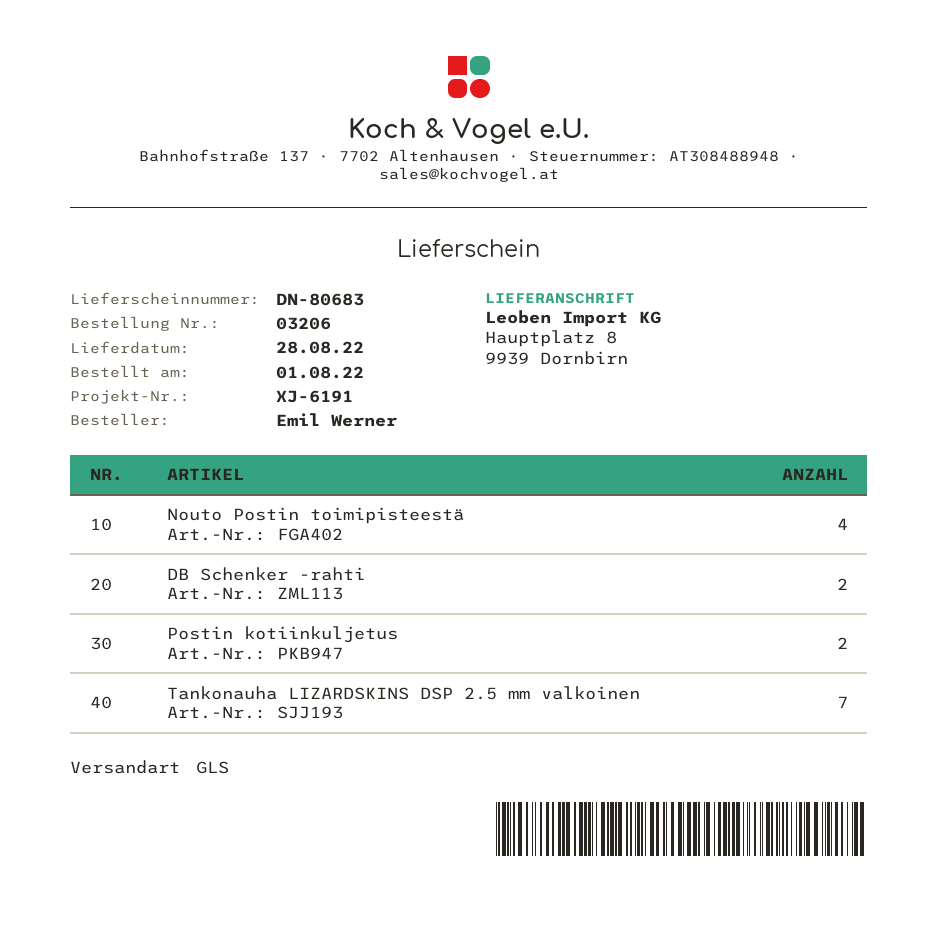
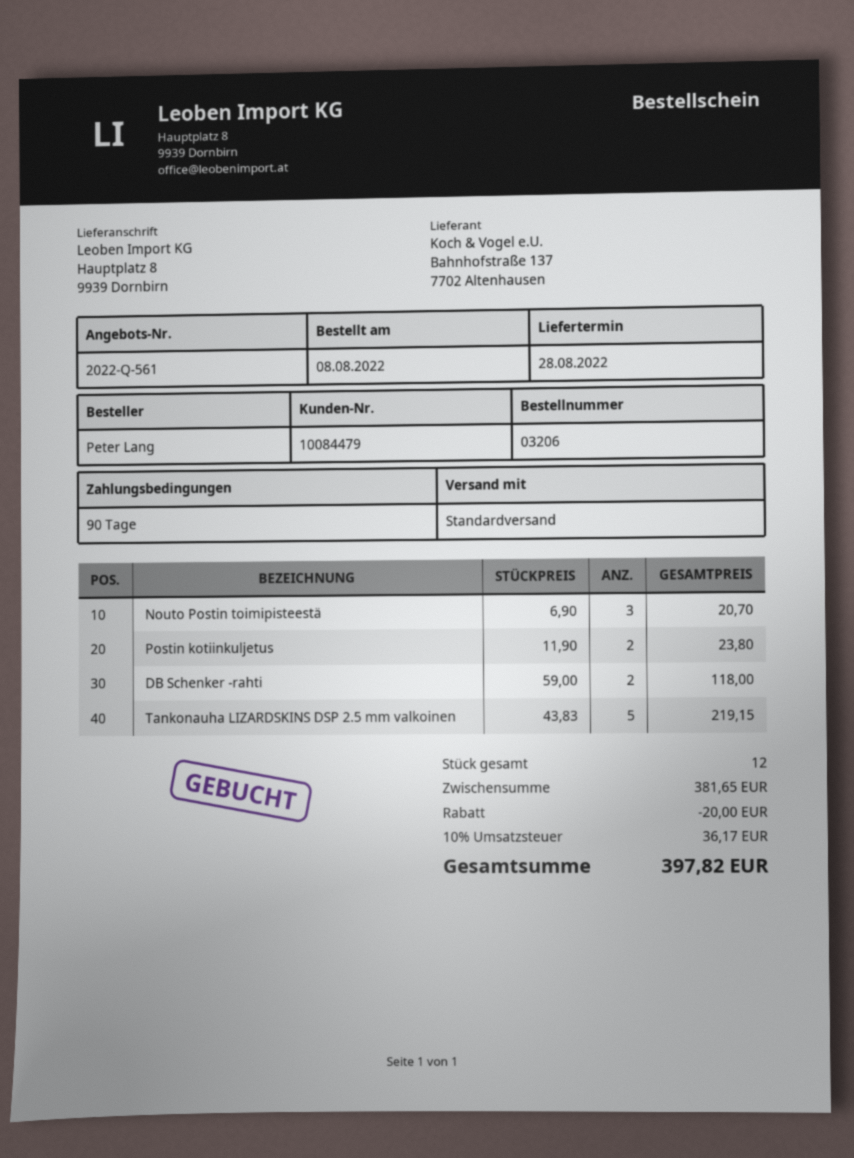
order date: 2022-08-01 -> 2022-08-08
ordered by: Emil Werner -> Peter Lang
shipping method: GLS -> standard
Nouto Postin toimipisteestä: 4 -> 3
Tankonauha LIZARDSKINS DSP 2.5 mm valkoinen: 7 -> 5

